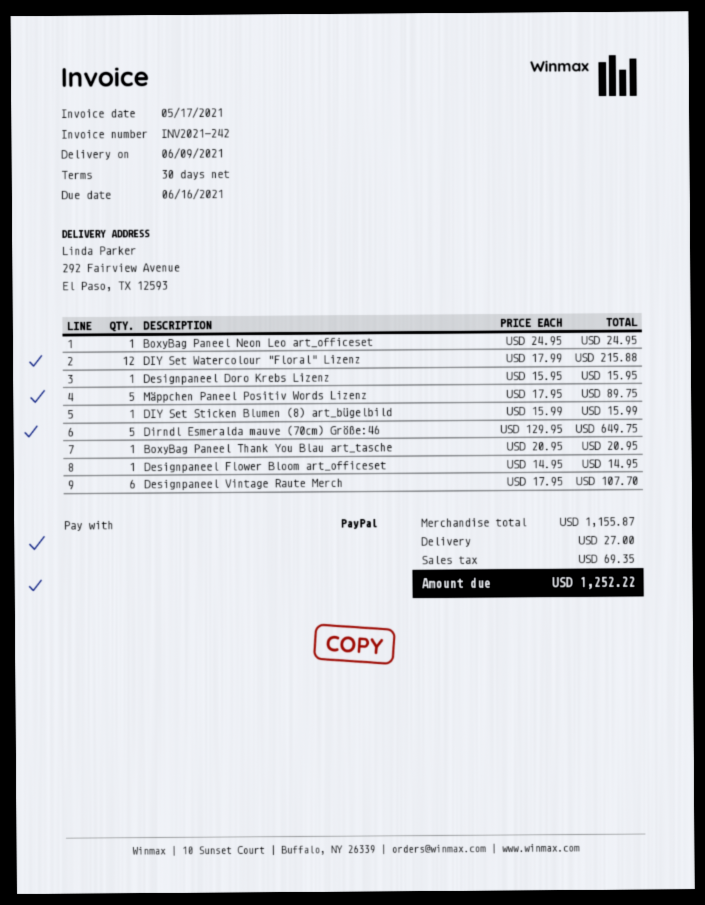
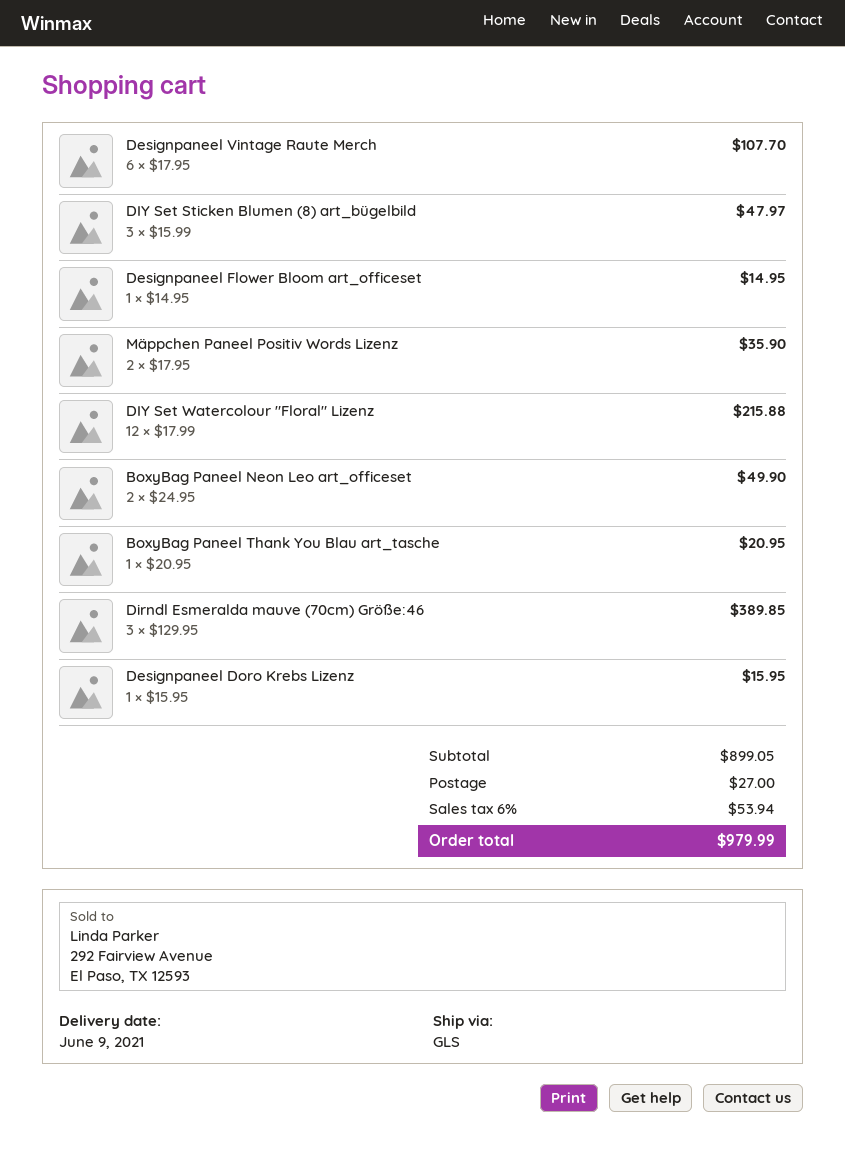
BoxyBag Paneel Neon Leo art_officeset: 1 x 24.95 = 24.95 -> 2 x 24.95 = 49.90
Mäppchen Paneel Positiv Words Lizenz: 5 x 17.95 = 89.75 -> 2 x 17.95 = 35.90
DIY Set Sticken Blumen (8) art_bügelbild: 1 x 15.99 = 15.99 -> 3 x 15.99 = 47.97
Dirndl Esmeralda mauve (70cm) Größe:46: 5 x 129.95 = 649.75 -> 3 x 129.95 = 389.85
subtotal: 1155.87 -> 899.05
tax: 69.35 -> 53.94
total: 1252.22 -> 979.99

